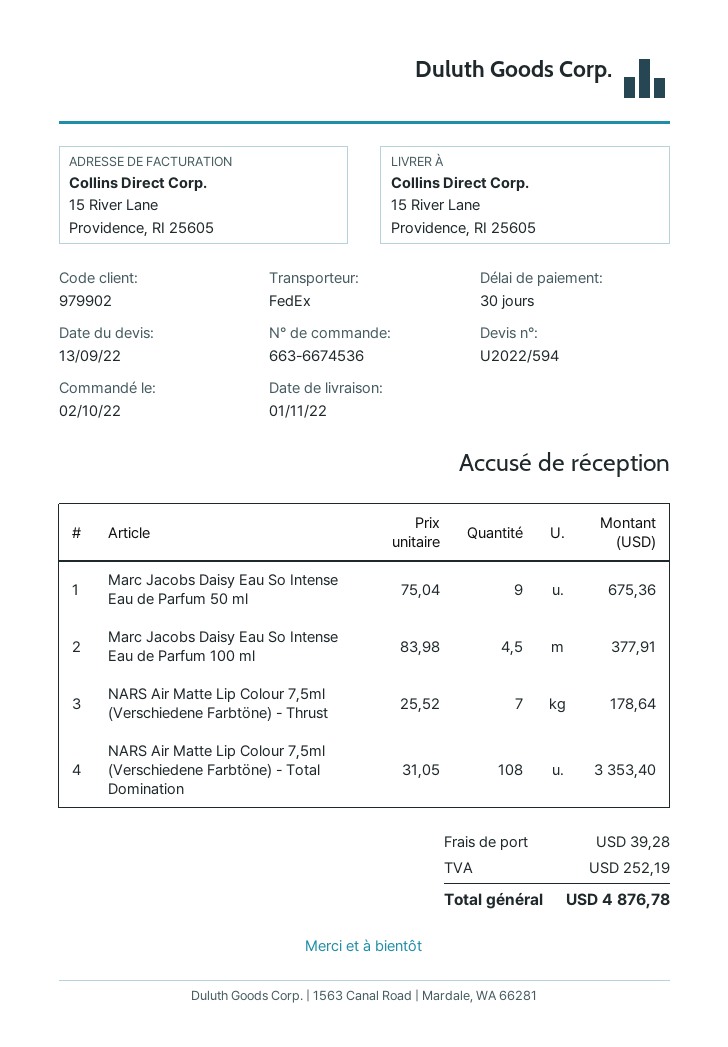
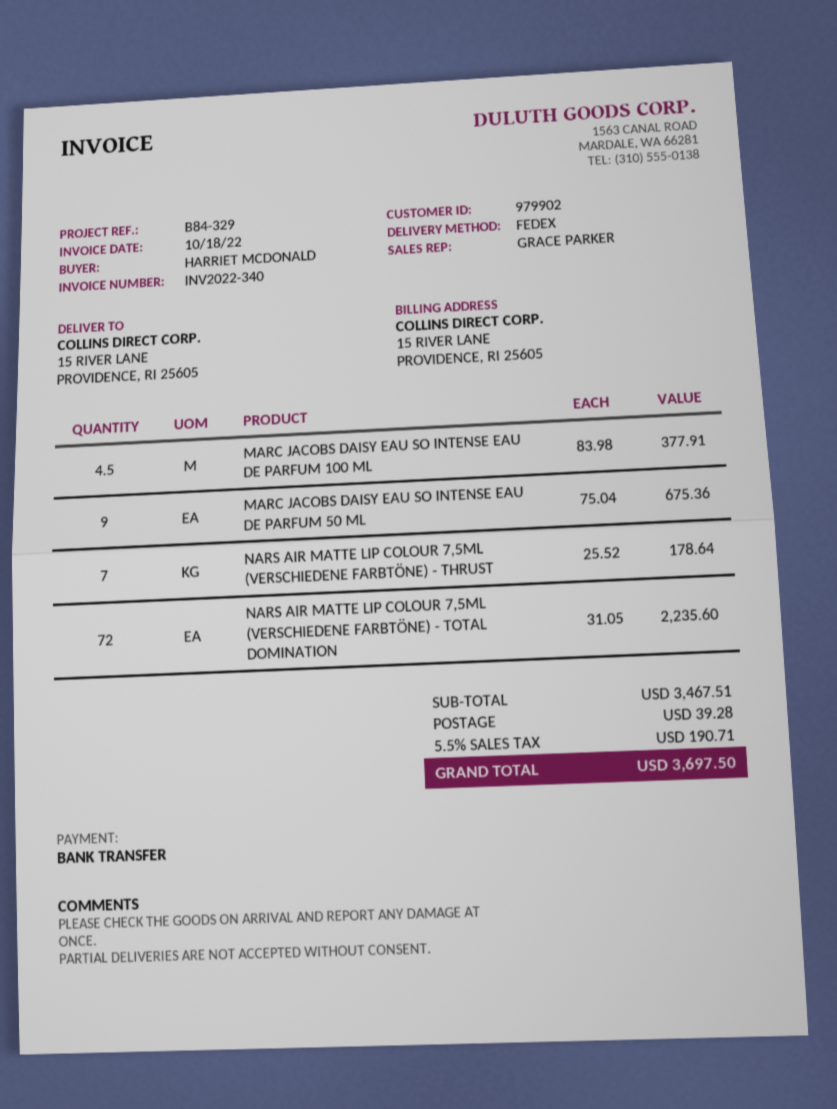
NARS Air Matte Lip Colour 7,5ml (Verschiedene Farbtöne) - Total Domination: 108 x 31.05 = 3353.40 -> 72 x 31.05 = 2235.60
tax: 252.19 -> 190.71
total: 4876.78 -> 3697.50

